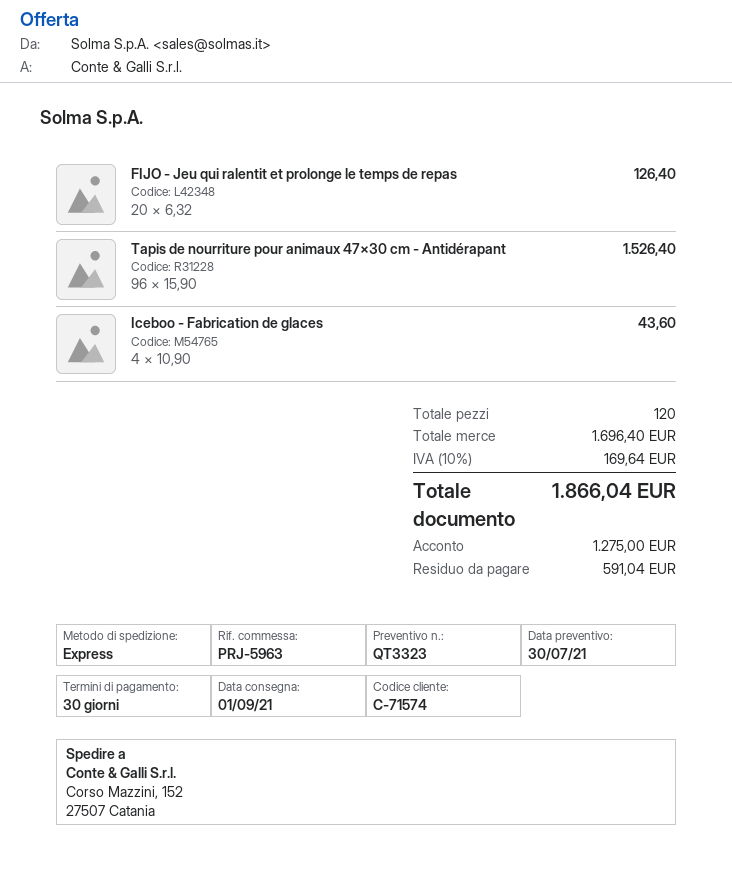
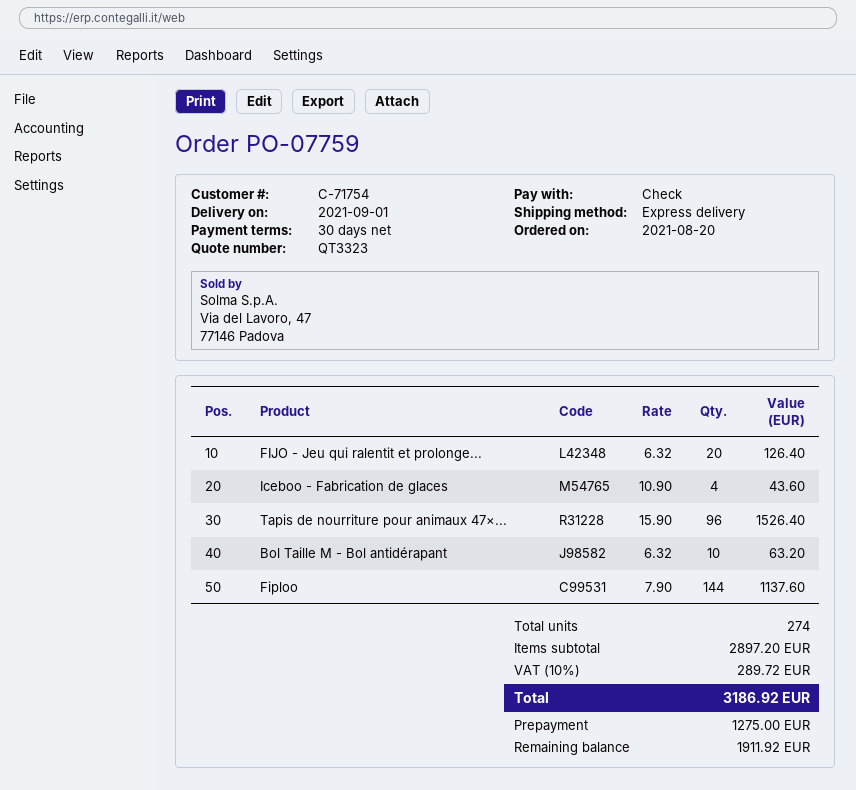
customer number: C-71574 -> C-71754
Bol Taille M - Bol antidérapant: none -> 10 x 6.32 = 63.20
Fiploo: none -> 144 x 7.90 = 1137.60
total quantity: 120 -> 274
subtotal: 1696.40 -> 2897.20
tax: 10% = 169.64 -> 10% = 289.72
total: 1866.04 -> 3186.92
balance: 591.04 -> 1911.92

